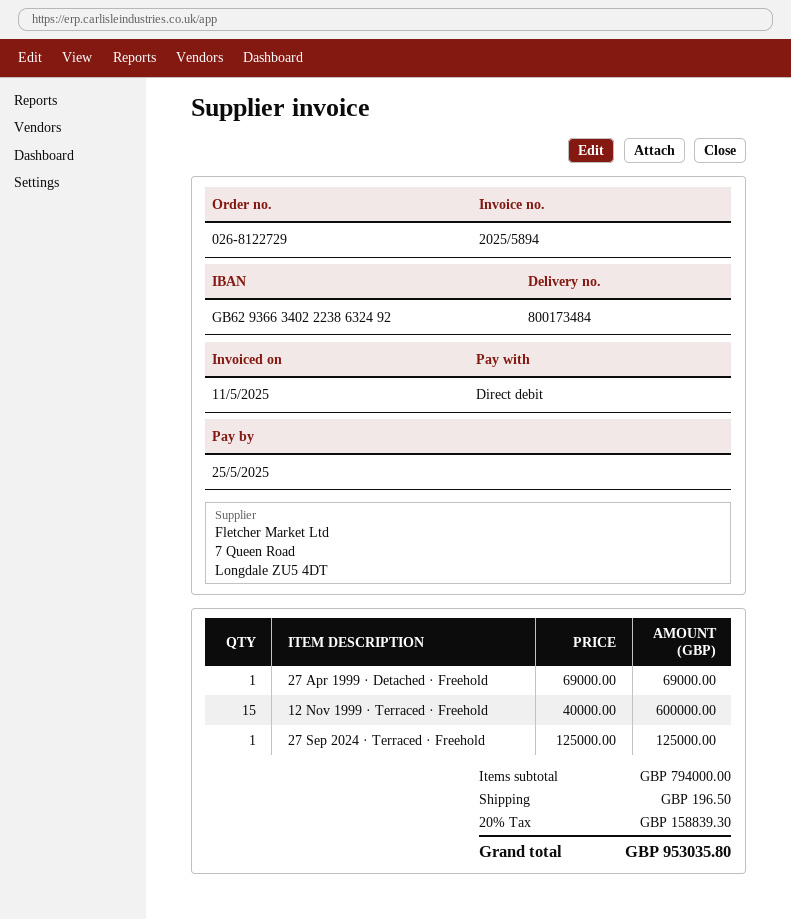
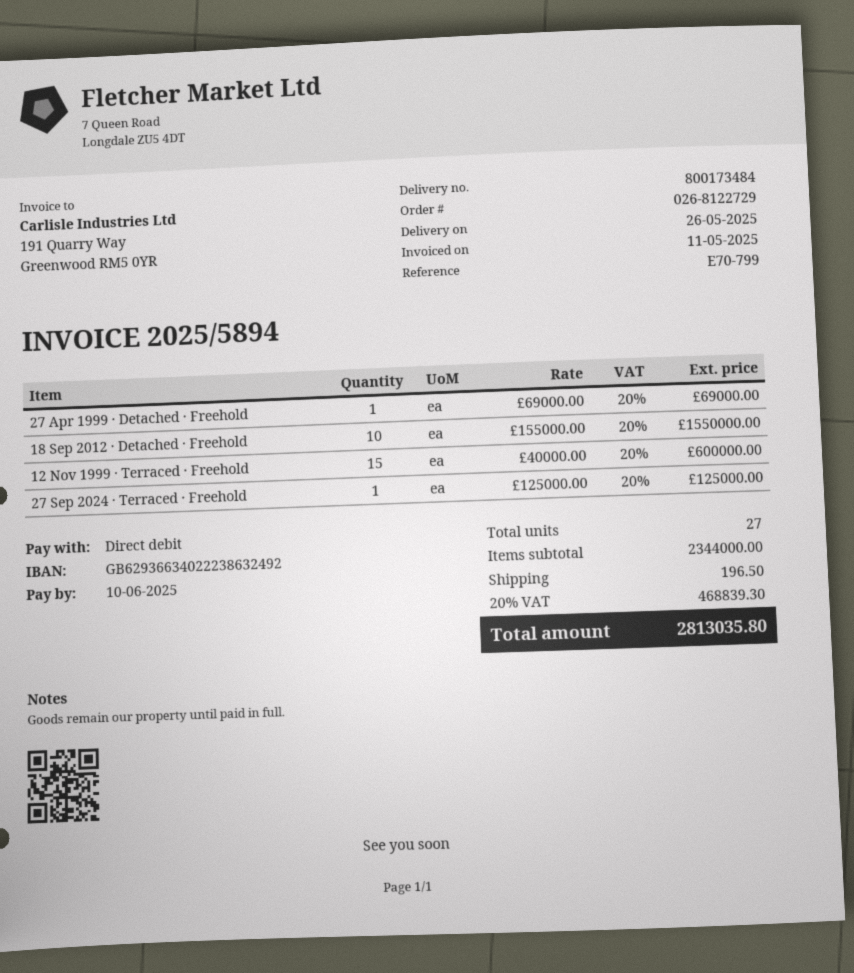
due date: 2025-05-25 -> 2025-06-10
18 Sep 2012 · Detached · Freehold: none -> 10 x 155000.00 = 1550000.00
subtotal: 794000.00 -> 2344000.00
tax: 20% = 158839.30 -> 20% = 468839.30
total: 953035.80 -> 2813035.80

